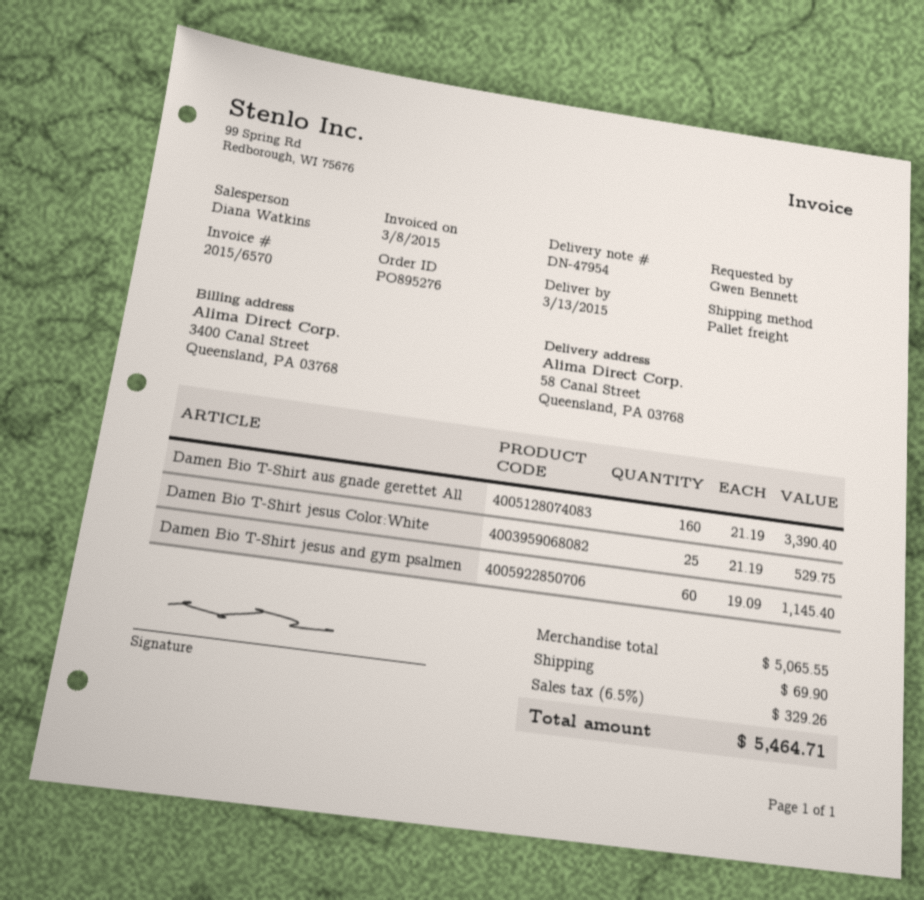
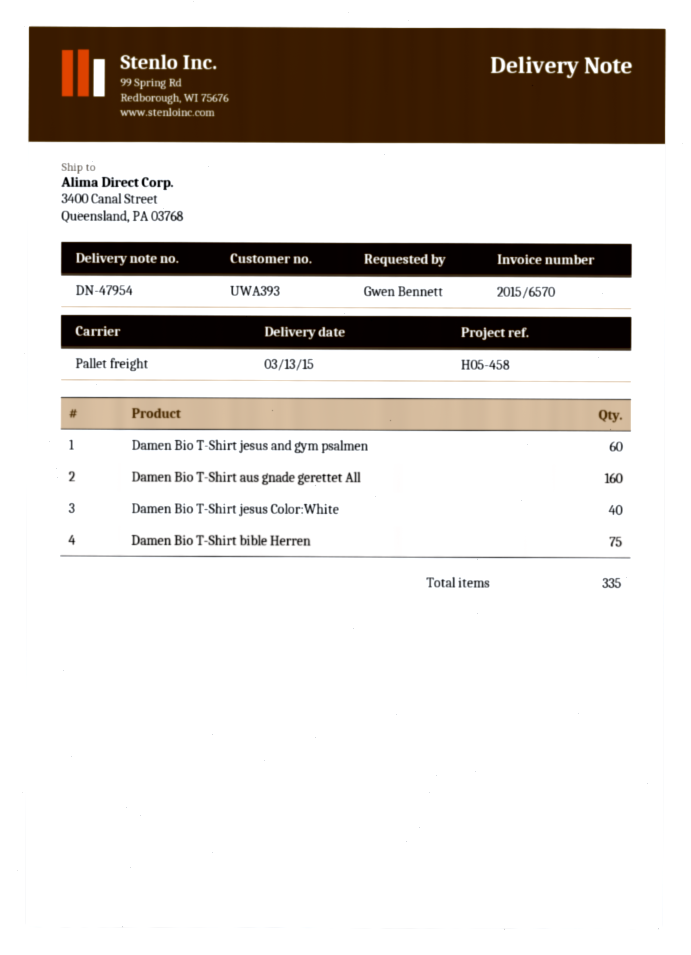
ship to: 58 Canal Street, Queensland, PA 03768 -> 3400 Canal Street, Queensland, PA 03768
Damen Bio T-Shirt jesus Color:White: 25 -> 40
Damen Bio T-Shirt bible Herren: none -> 75

